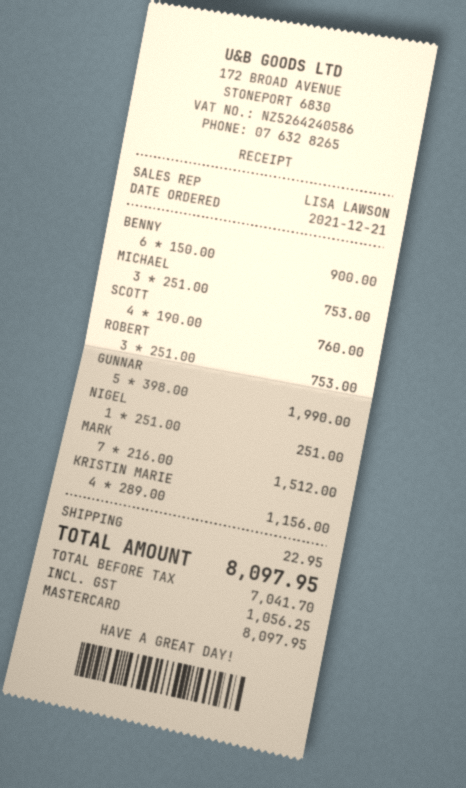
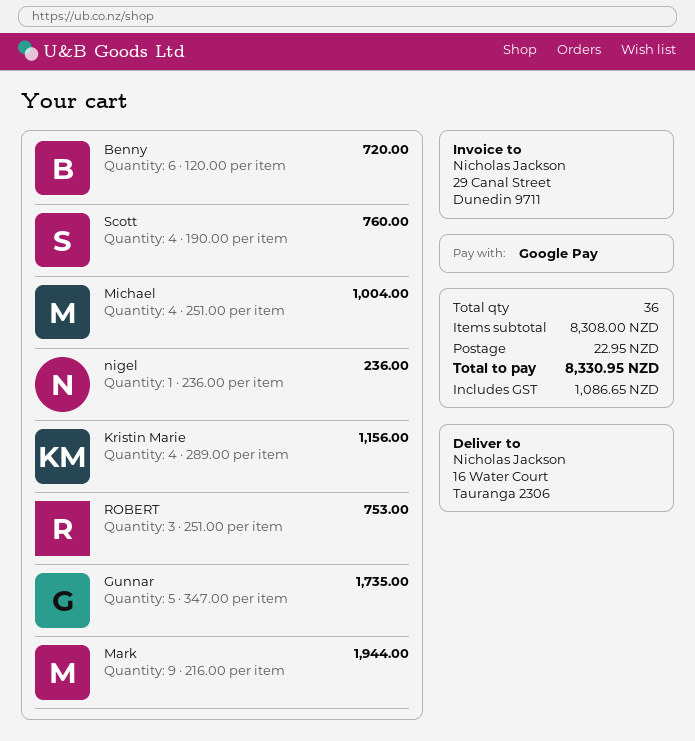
payment method: Mastercard -> Google Pay
BENNY: 6 x 150.00 = 900.00 -> 6 x 120.00 = 720.00
MICHAEL: 3 x 251.00 = 753.00 -> 4 x 251.00 = 1004.00
GUNNAR: 5 x 398.00 = 1990.00 -> 5 x 347.00 = 1735.00
NIGEL: 1 x 251.00 = 251.00 -> 1 x 236.00 = 236.00
MARK: 7 x 216.00 = 1512.00 -> 9 x 216.00 = 1944.00
tax: 1056.25 -> 1086.65
total: 8097.95 -> 8330.95

